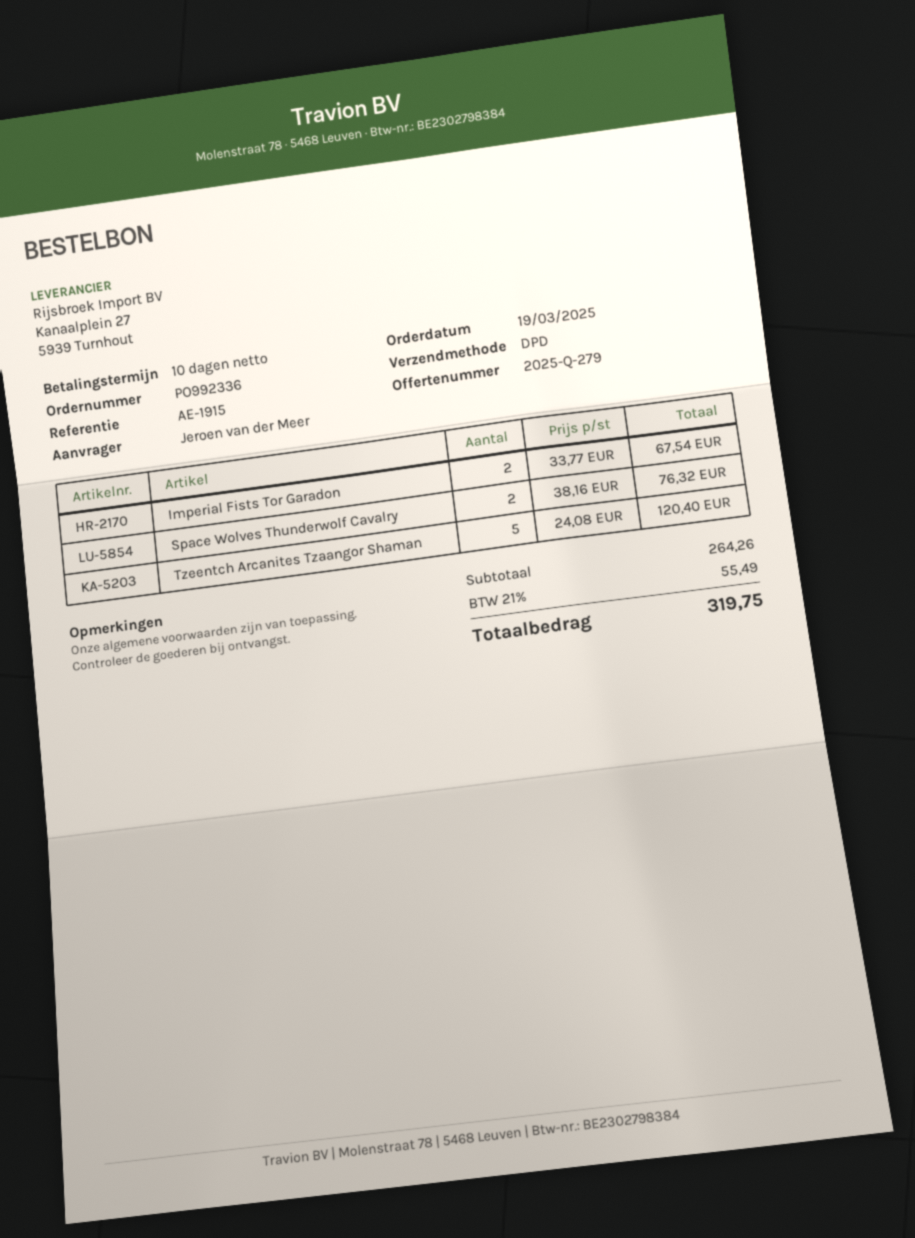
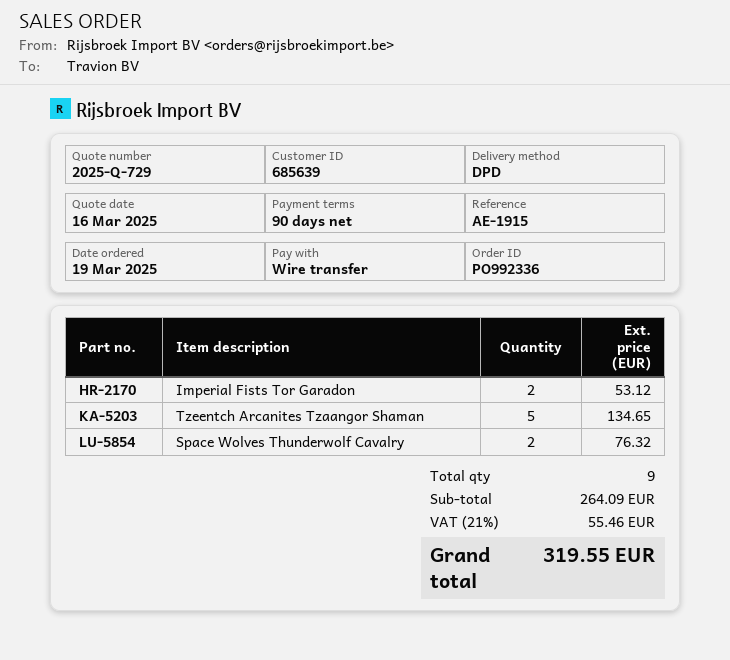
quote number: 2025-Q-279 -> 2025-Q-729
payment terms: 10 days -> 90 days
Imperial Fists Tor Garadon: 2 for 67.54 -> 2 for 53.12
Tzeentch Arcanites Tzaangor Shaman: 5 for 120.40 -> 5 for 134.65
subtotal: 264.26 -> 264.09
tax: 21% = 55.49 -> 21% = 55.46
total: 319.75 -> 319.55

